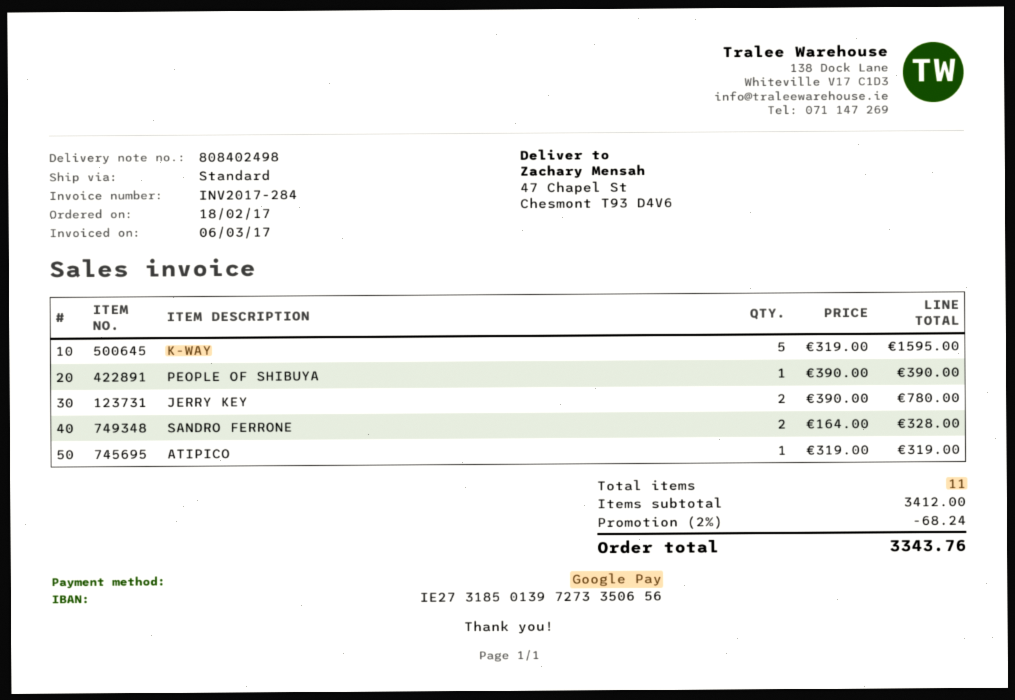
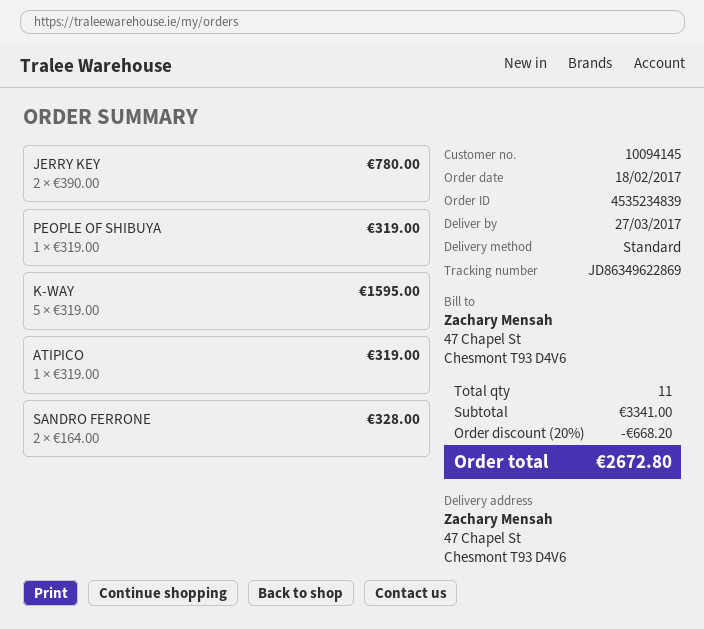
PEOPLE OF SHIBUYA: 1 x 390.00 = 390.00 -> 1 x 319.00 = 319.00
subtotal: 3412.00 -> 3341.00
discount: 2% = 68.24 -> 20% = 668.20
total: 3343.76 -> 2672.80

